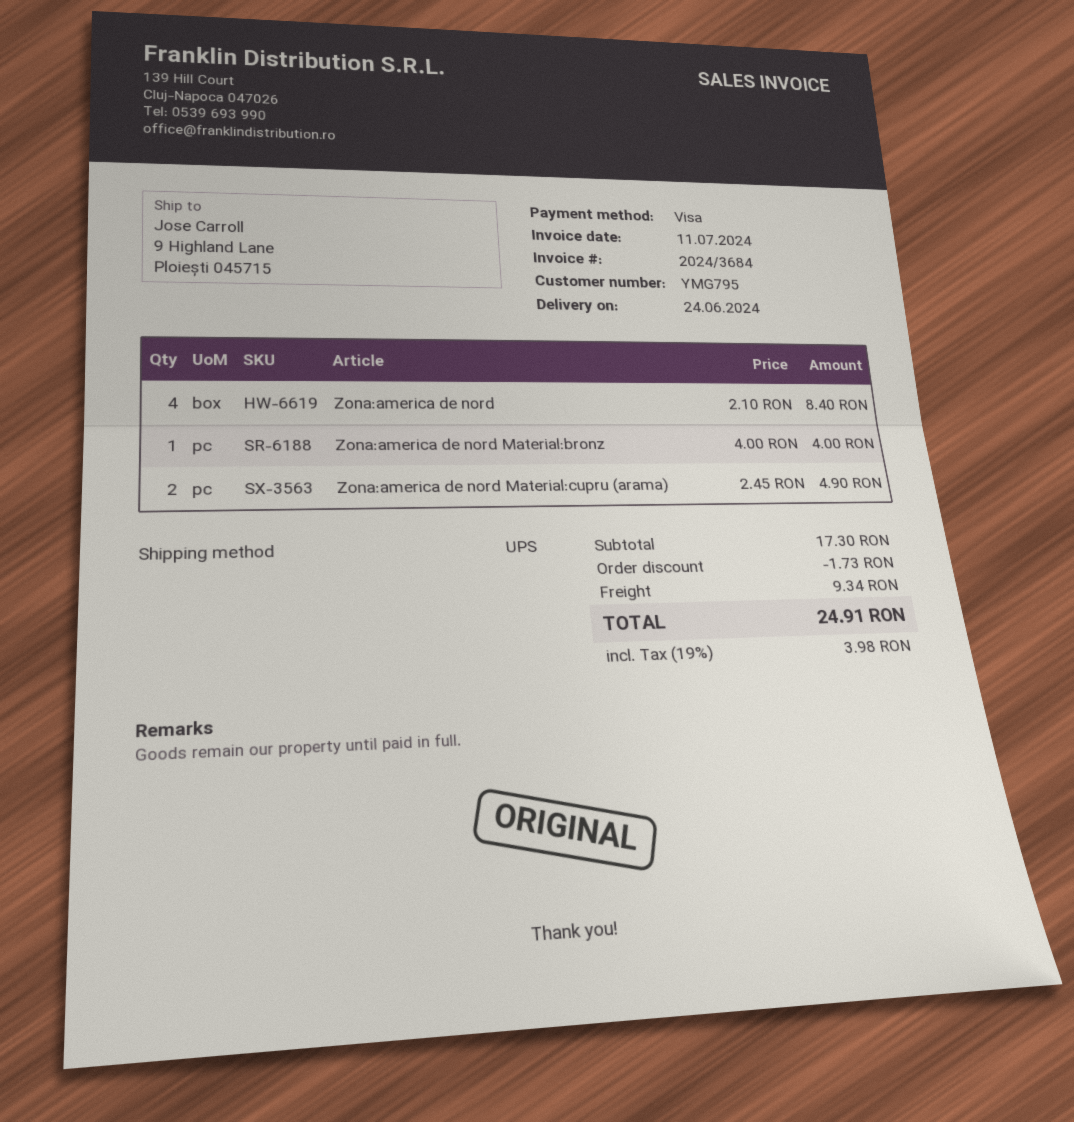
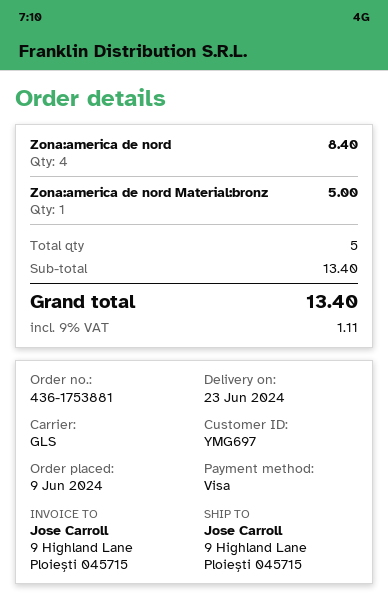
delivery date: 2024-06-24 -> 2024-06-23
customer number: YMG795 -> YMG697
shipping method: UPS -> GLS
Zona:america de nord Material:bronz: 1 for 4.00 -> 1 for 5.00
Zona:america de nord Material:cupru (arama): 2 for 4.90 -> none
subtotal: 17.30 -> 13.40
discount: 1.73 -> none
shipping: 9.34 -> none
tax: 19% = 3.98 -> 9% = 1.11
total: 24.91 -> 13.40

